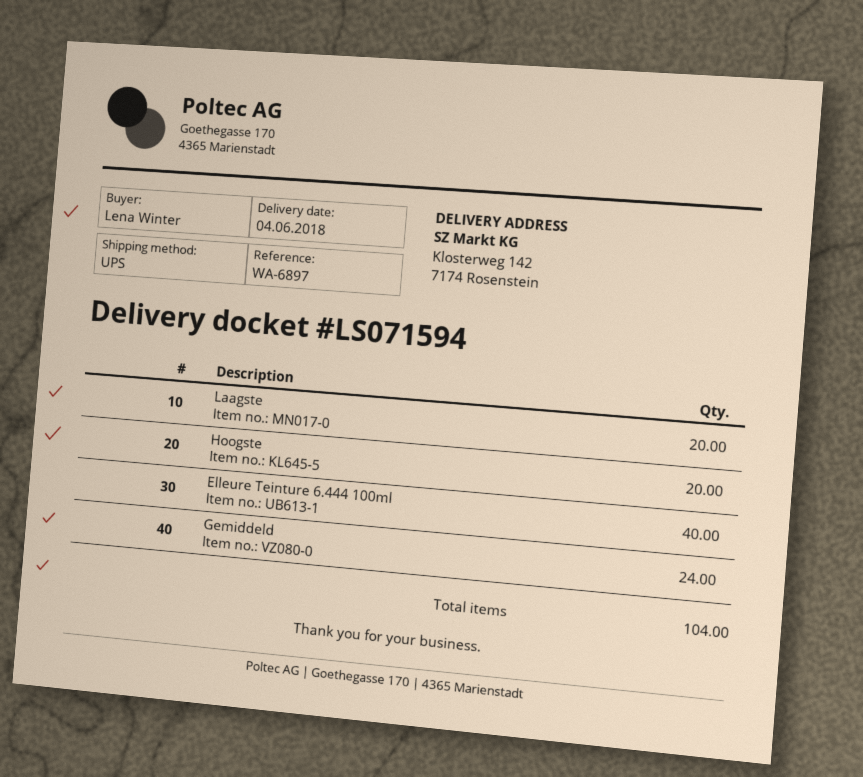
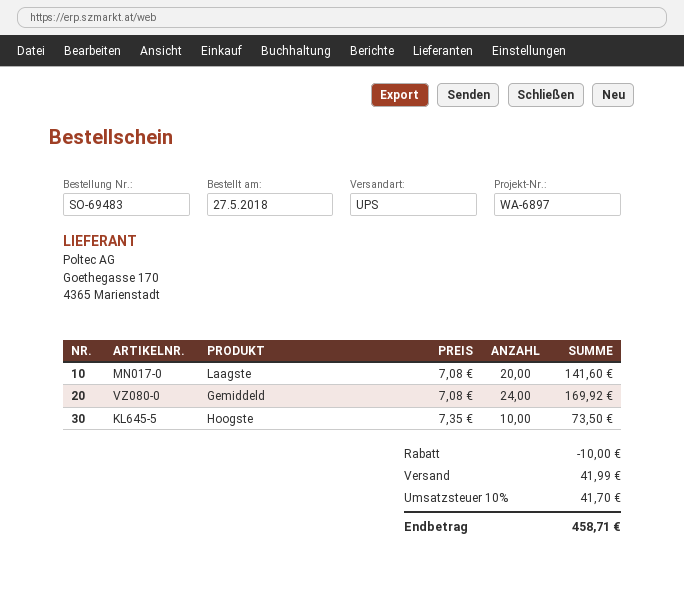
Hoogste: 20 -> 10
Elleure Teinture 6.444 100ml: 40 -> none

